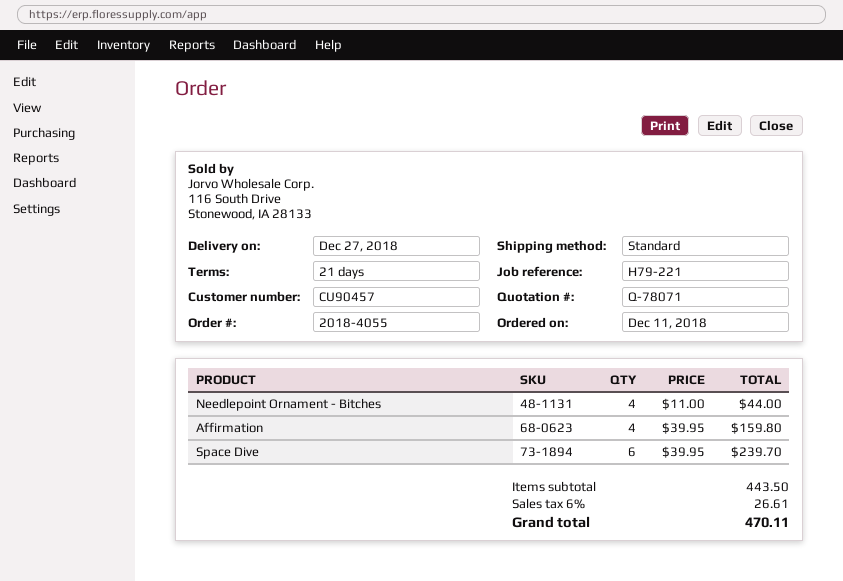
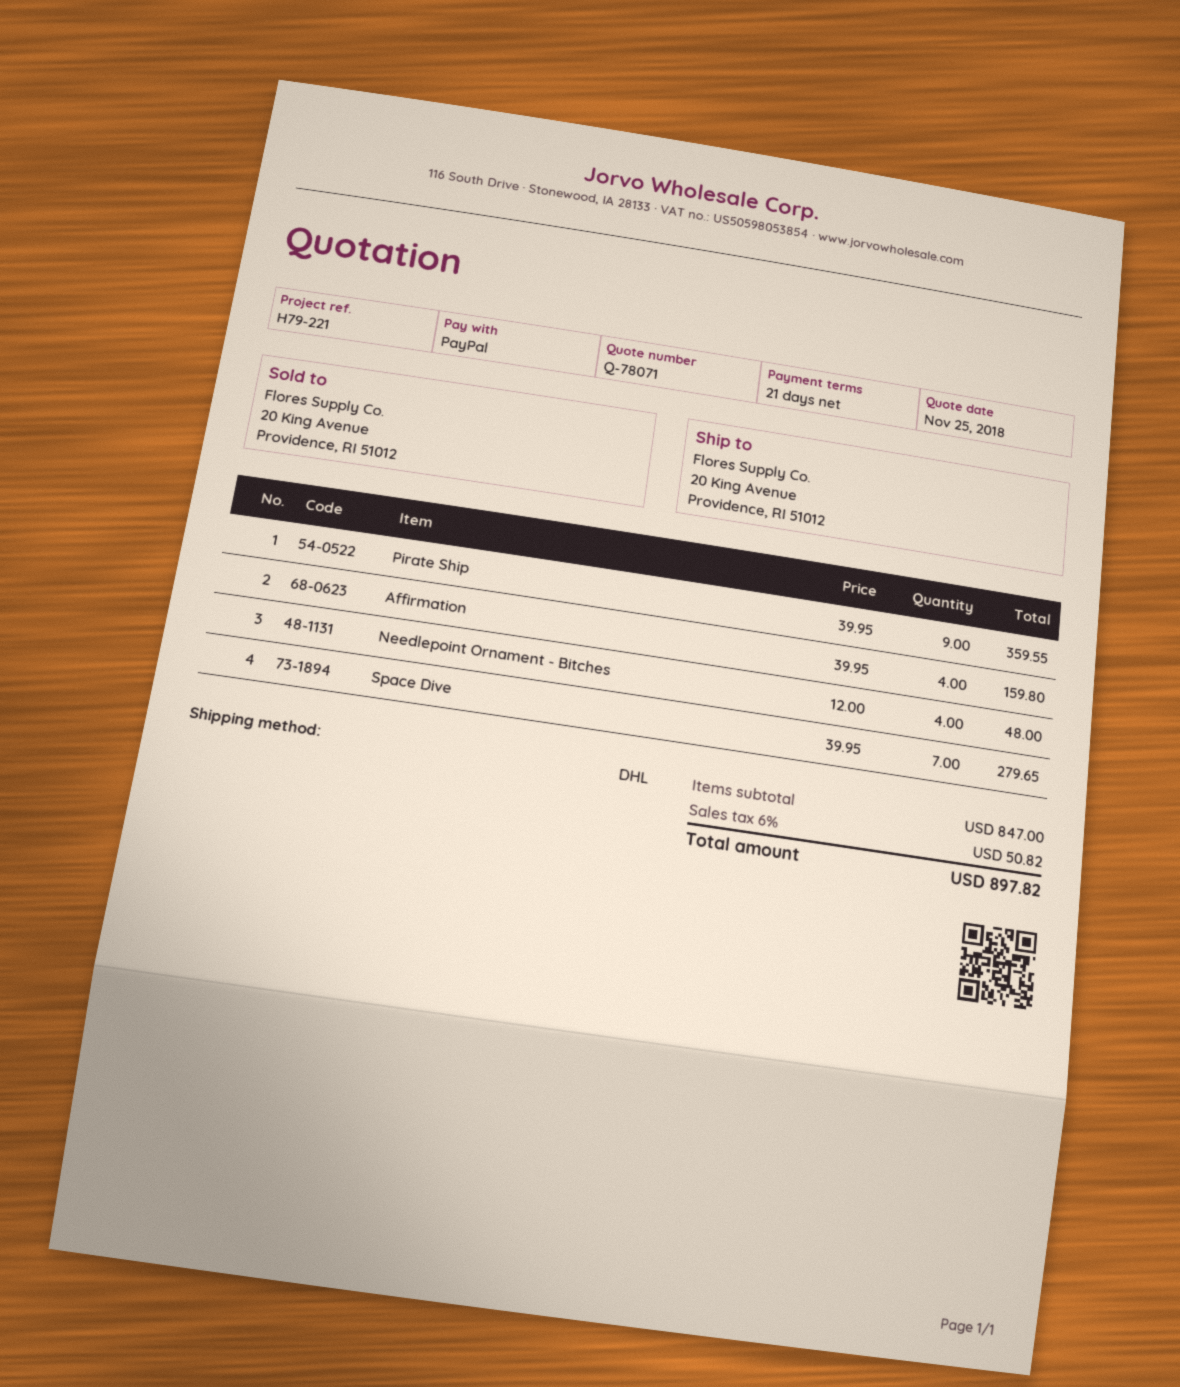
shipping method: standard -> DHL
Needlepoint Ornament - Bitches: 4 x 11.00 = 44.00 -> 4 x 12.00 = 48.00
Space Dive: 6 x 39.95 = 239.70 -> 7 x 39.95 = 279.65
Pirate Ship: none -> 9 x 39.95 = 359.55
subtotal: 443.50 -> 847.00
tax: 6% = 26.61 -> 6% = 50.82
total: 470.11 -> 897.82

